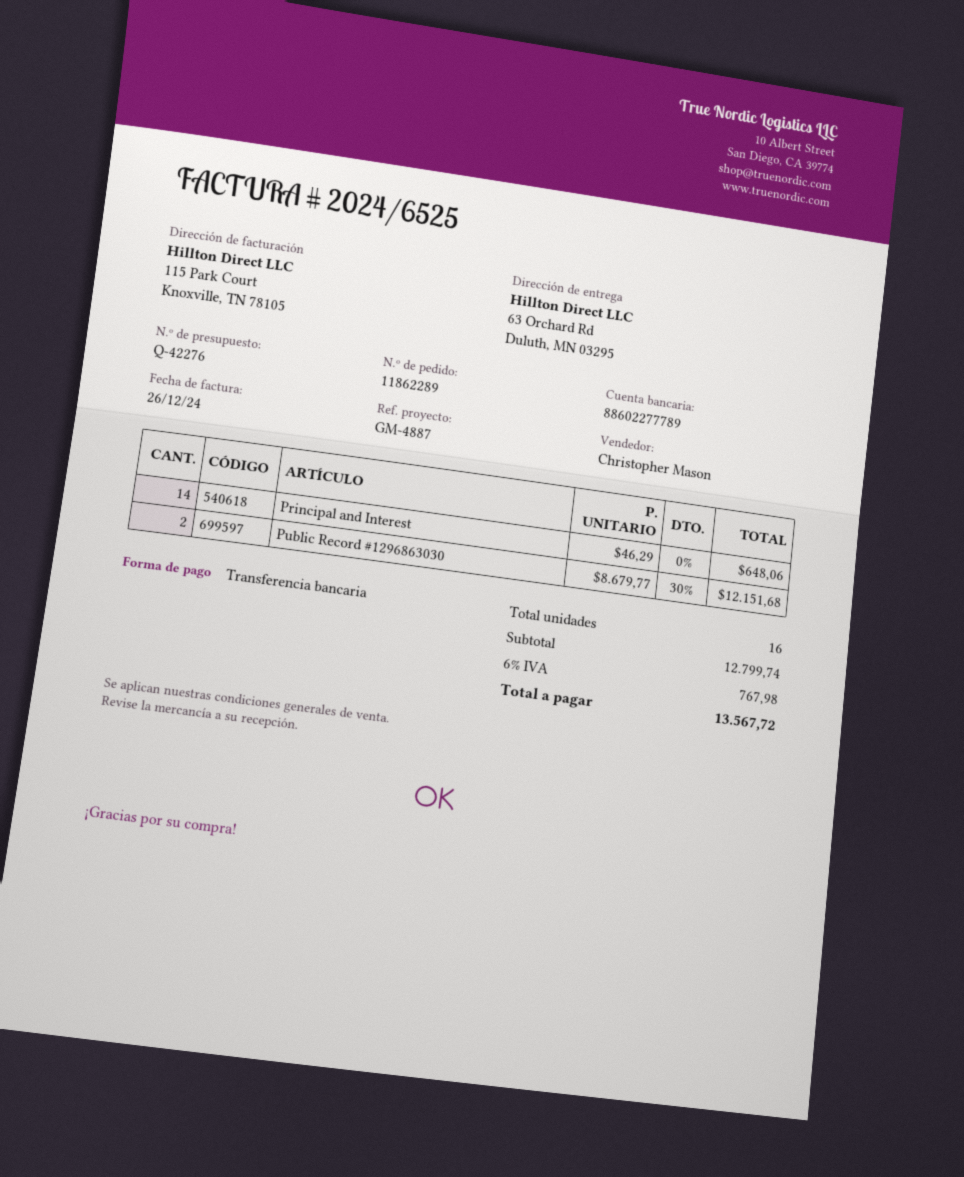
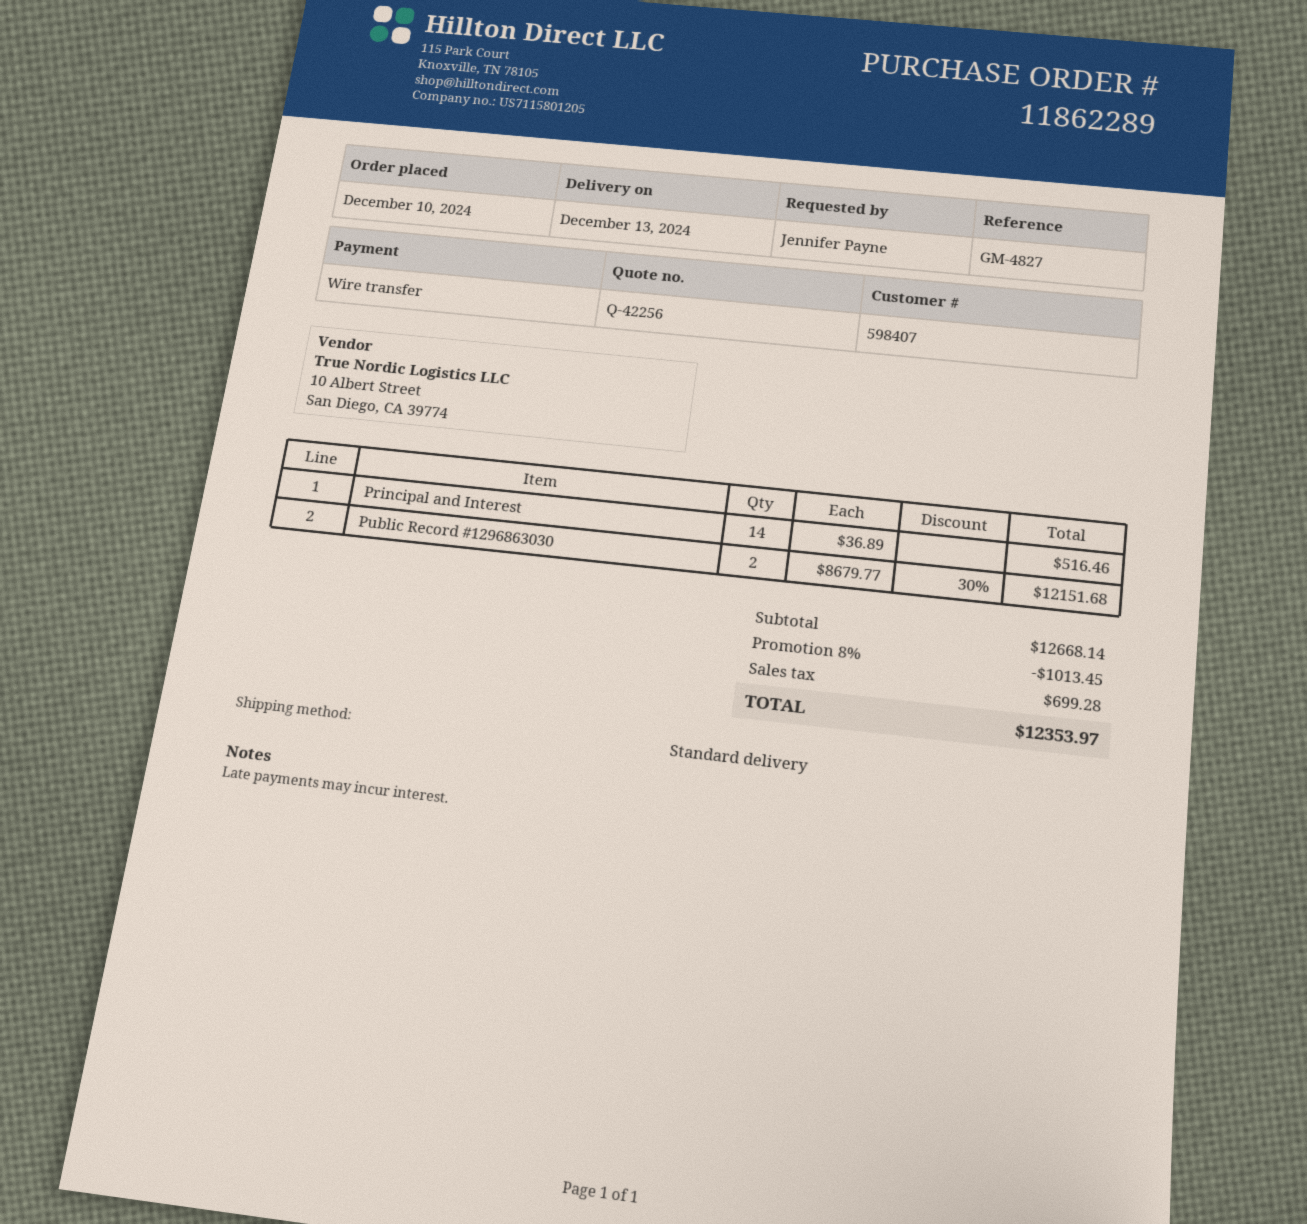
quote number: Q-42276 -> Q-42256
reference: GM-4887 -> GM-4827
Principal and Interest: 14 x 46.29 = 648.06 -> 14 x 36.89 = 516.46
subtotal: 12799.74 -> 12668.14
discount: none -> 8% = 1013.45
tax: 767.98 -> 699.28
total: 13567.72 -> 12353.97

